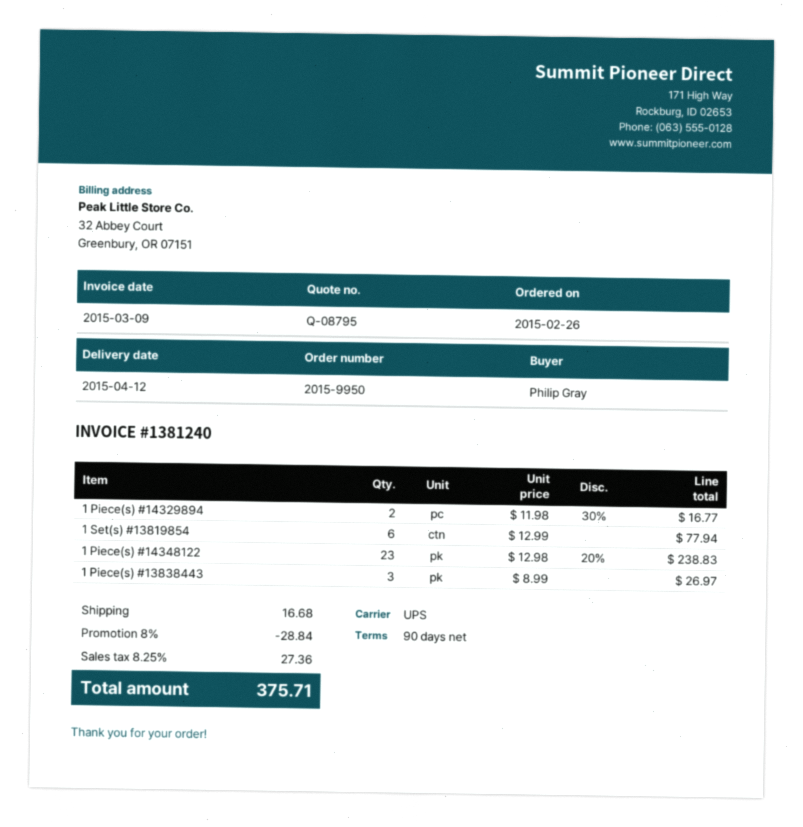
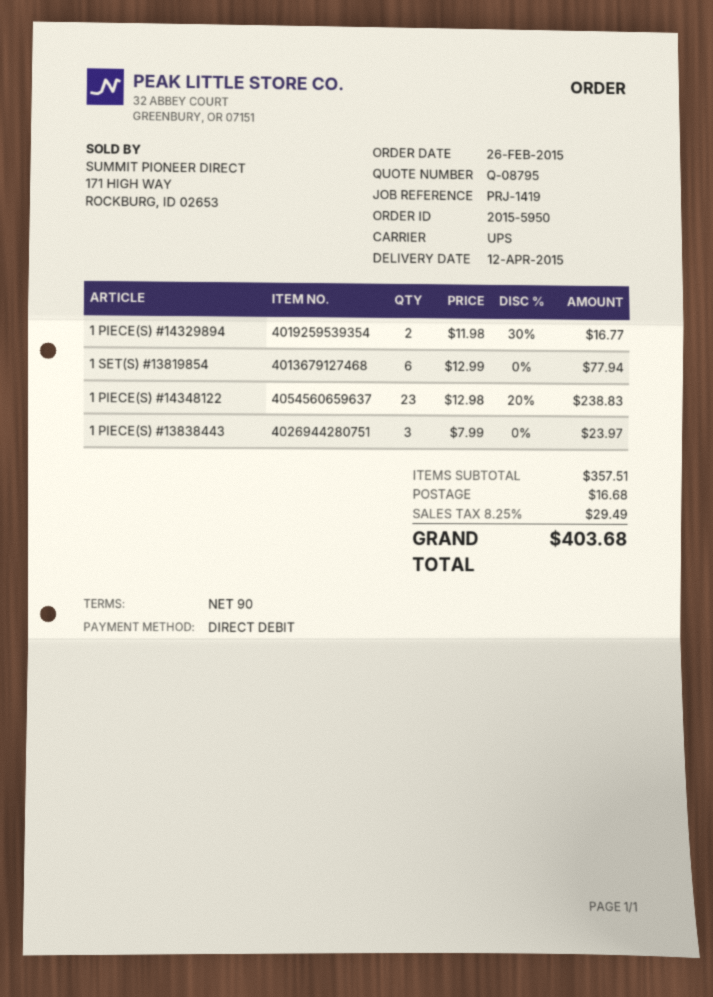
order number: 2015-9950 -> 2015-5950
1 Piece(s) #13838443: 3 x 8.99 = 26.97 -> 3 x 7.99 = 23.97
discount: 8% = 28.84 -> none
tax: 8.25% = 27.36 -> 8.25% = 29.49
total: 375.71 -> 403.68

